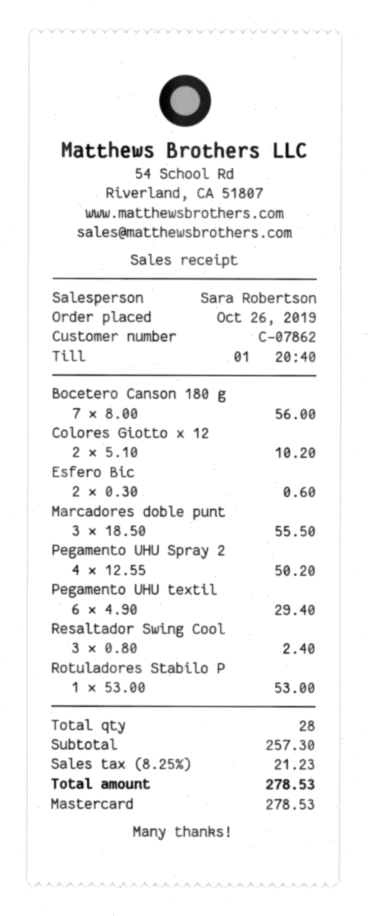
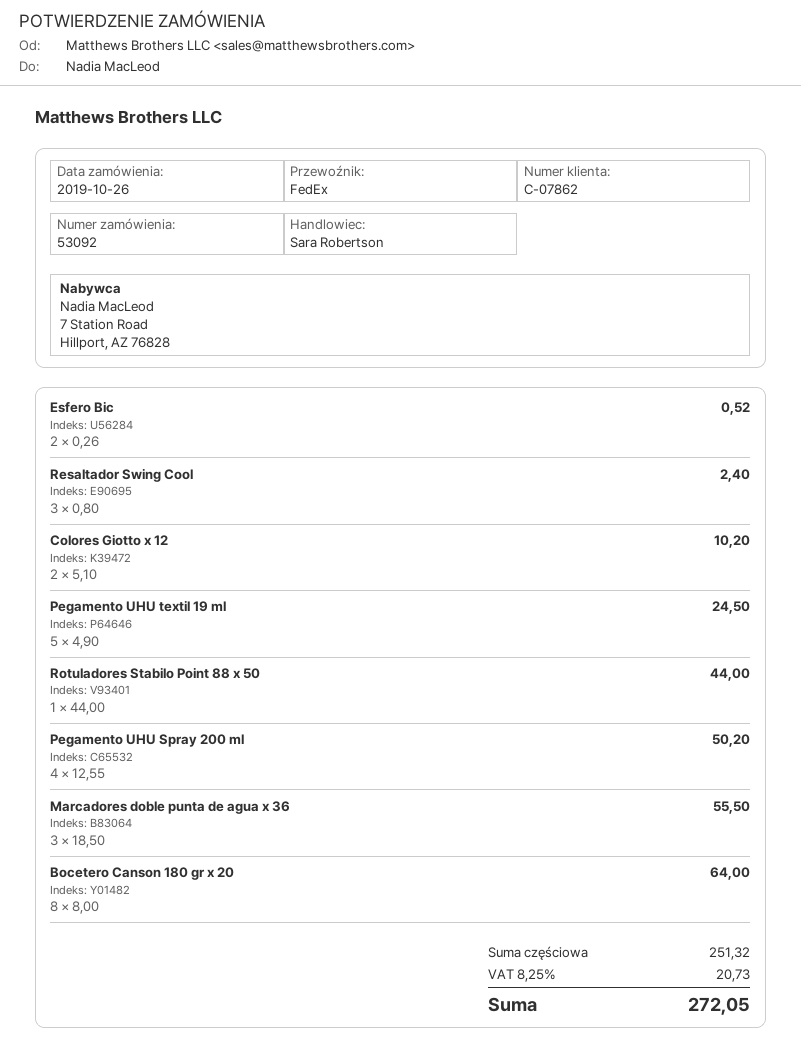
Bocetero Canson 180 g: 7 x 8.00 = 56.00 -> 8 x 8.00 = 64.00
Esfero Bic: 2 x 0.30 = 0.60 -> 2 x 0.26 = 0.52
Pegamento UHU textil: 6 x 4.90 = 29.40 -> 5 x 4.90 = 24.50
Rotuladores Stabilo P: 1 x 53.00 = 53.00 -> 1 x 44.00 = 44.00
subtotal: 257.30 -> 251.32
tax: 8.25% = 21.23 -> 8.25% = 20.73
total: 278.53 -> 272.05

